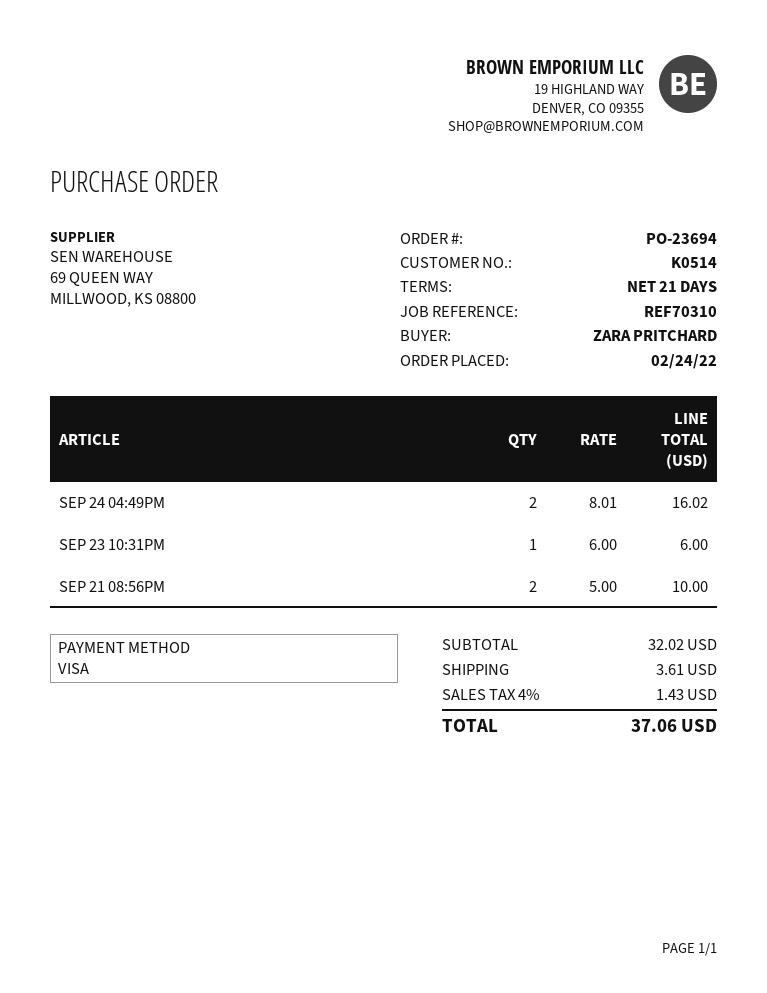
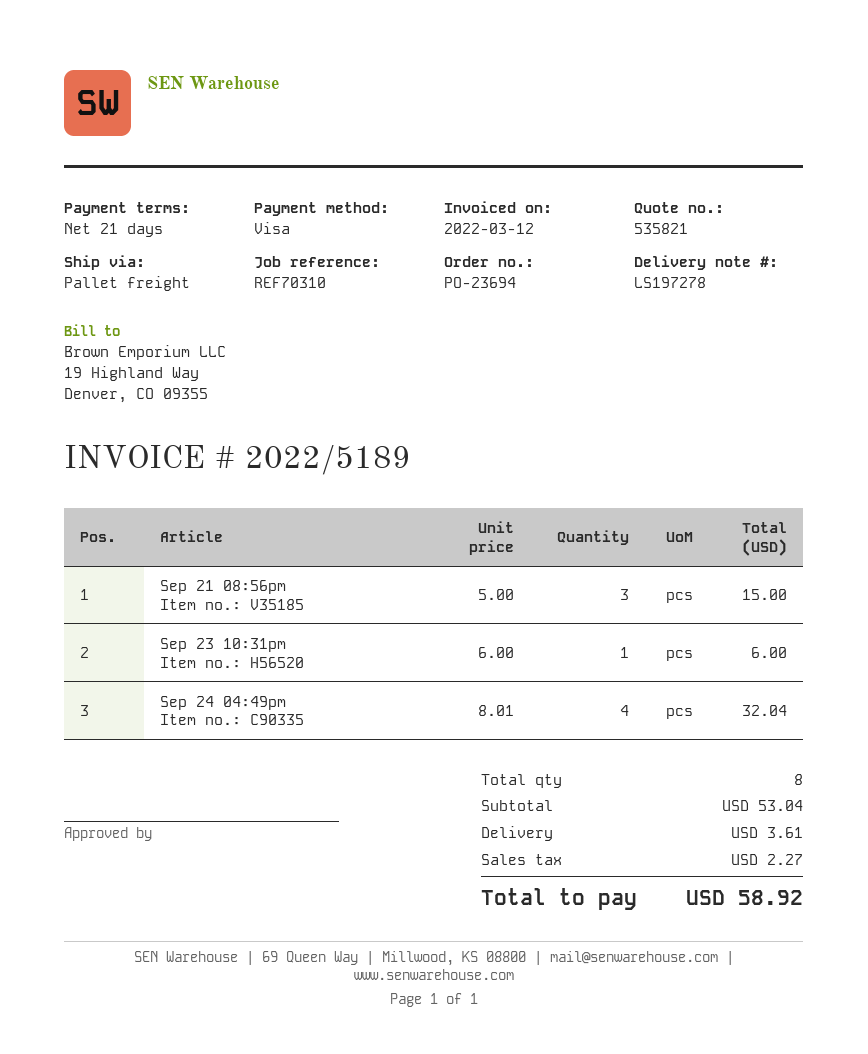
SEP 24 04:49PM: 2 x 8.01 = 16.02 -> 4 x 8.01 = 32.04
SEP 21 08:56PM: 2 x 5.00 = 10.00 -> 3 x 5.00 = 15.00
subtotal: 32.02 -> 53.04
tax: 1.43 -> 2.27
total: 37.06 -> 58.92

